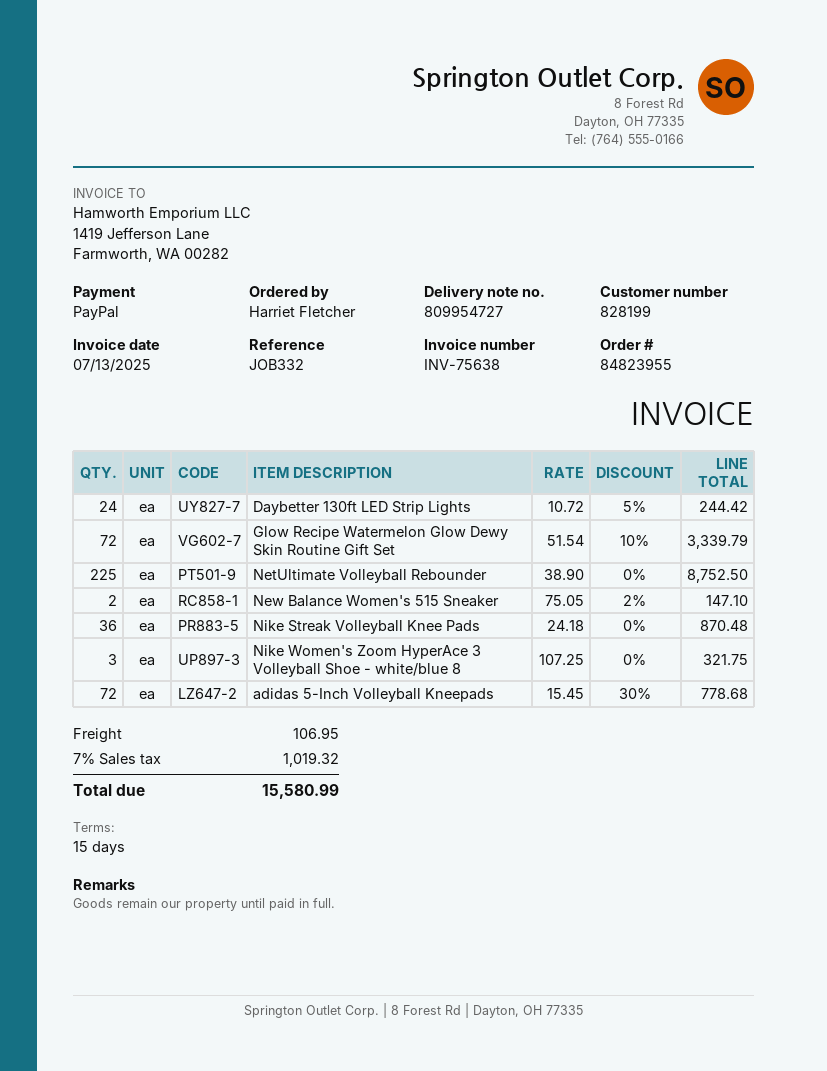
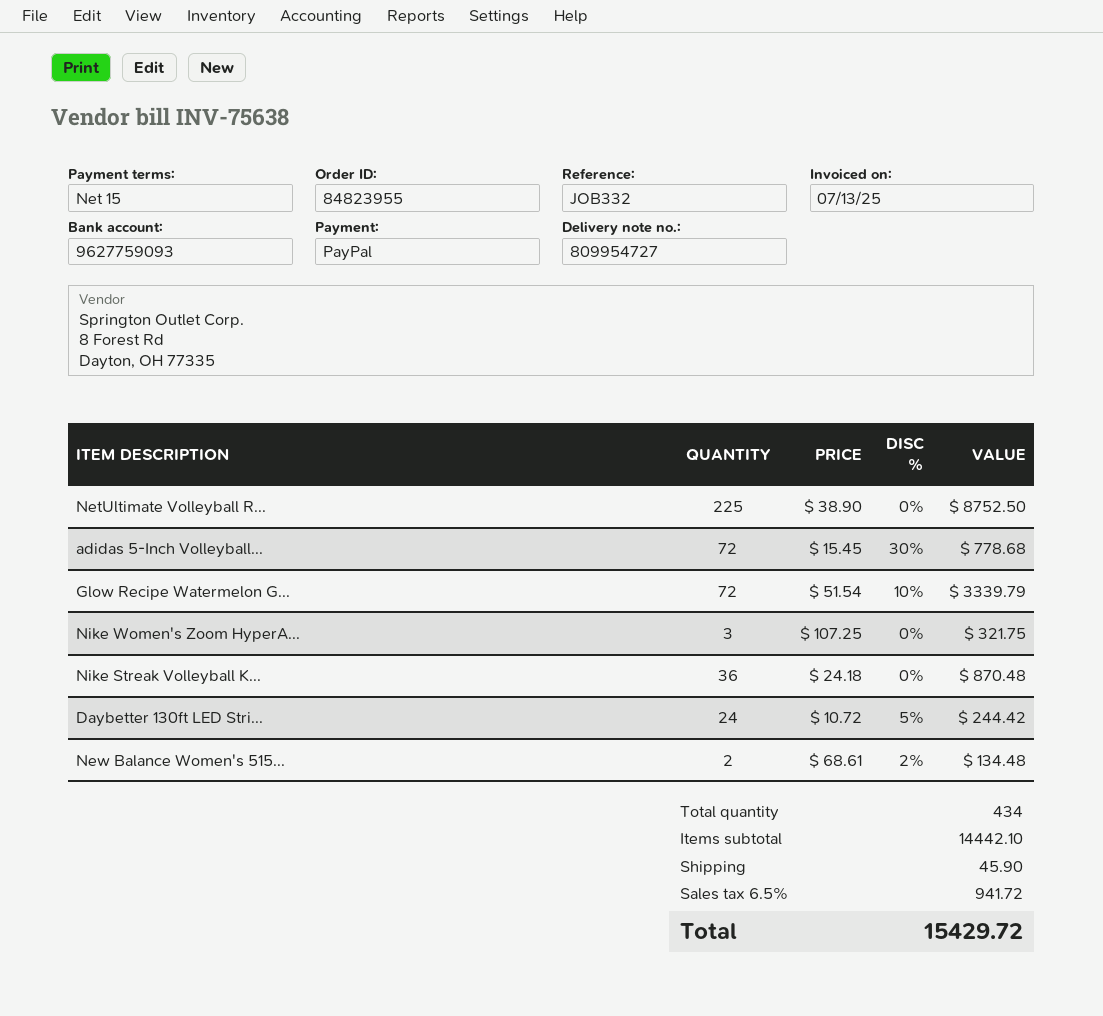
New Balance Women's 515 Sneaker: 2 x 75.05 - 2% = 147.10 -> 2 x 68.61 - 2% = 134.48
shipping: 106.95 -> 45.90
tax: 7% = 1019.32 -> 6.5% = 941.72
total: 15580.99 -> 15429.72

